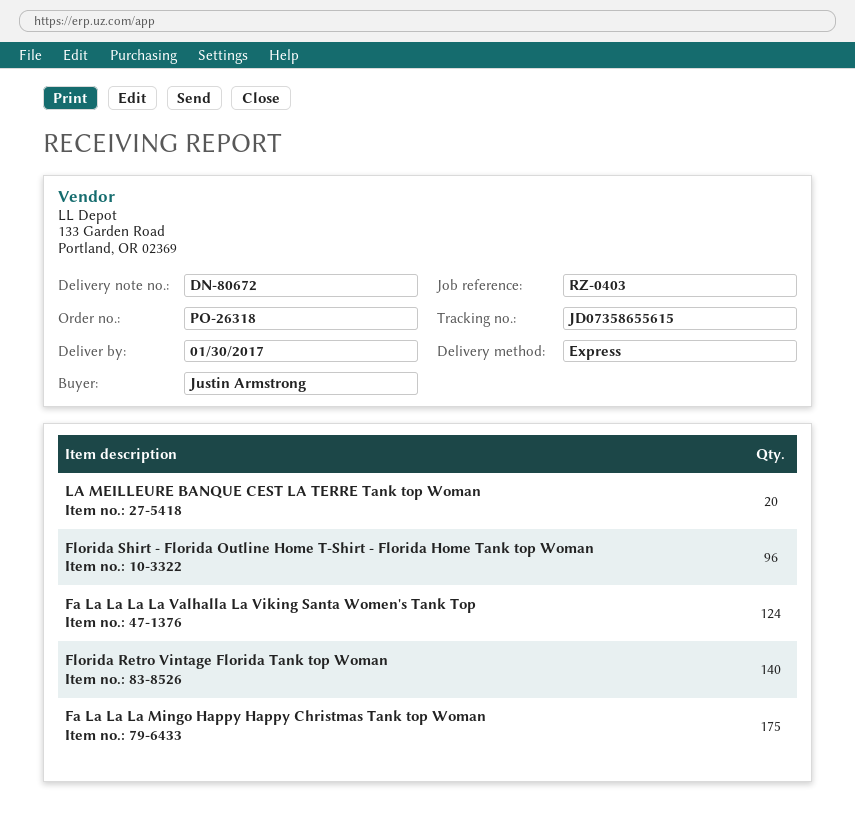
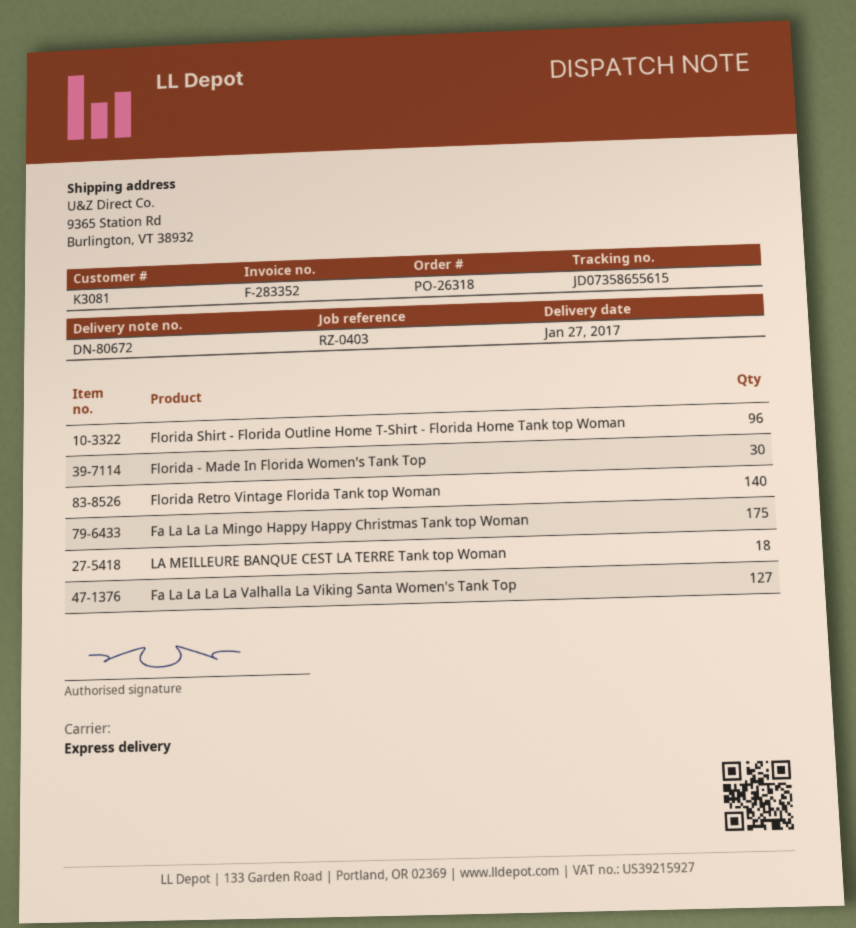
delivery date: 2017-01-30 -> 2017-01-27
LA MEILLEURE BANQUE CEST LA TERRE Tank top Woman: 20 -> 18
Fa La La La La Valhalla La Viking Santa Women's Tank Top: 124 -> 127
Florida - Made In Florida Women's Tank Top: none -> 30

